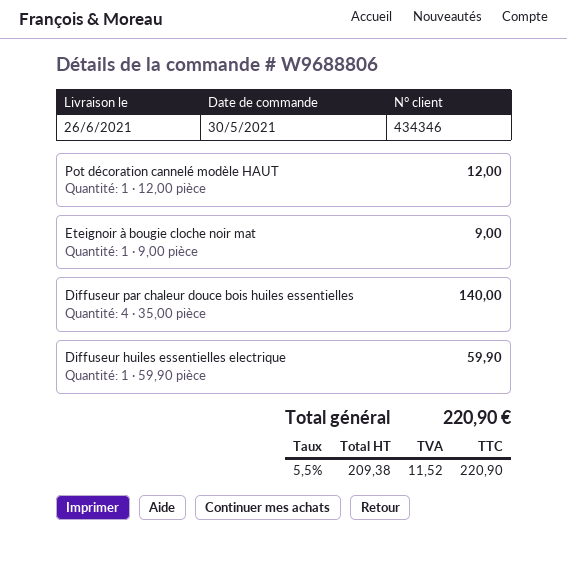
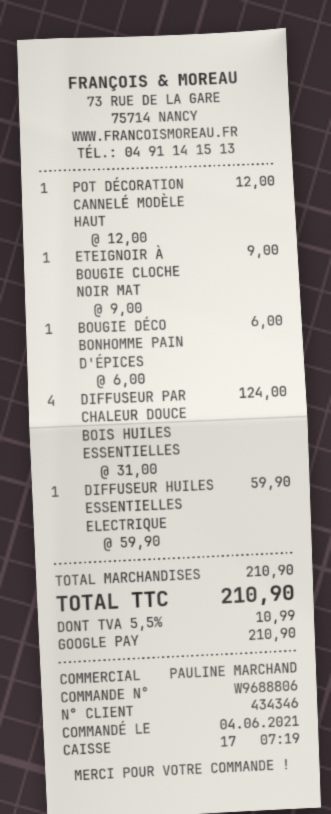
order date: 2021-05-30 -> 2021-06-04
Diffuseur par chaleur douce bois huiles essentielles: 4 x 35.00 = 140.00 -> 4 x 31.00 = 124.00
BOUGIE DÉCO BONHOMME PAIN D'ÉPICES: none -> 1 x 6.00 = 6.00
tax: 5.5% = 11.52 -> 5.5% = 10.99
total: 220.90 -> 210.90

